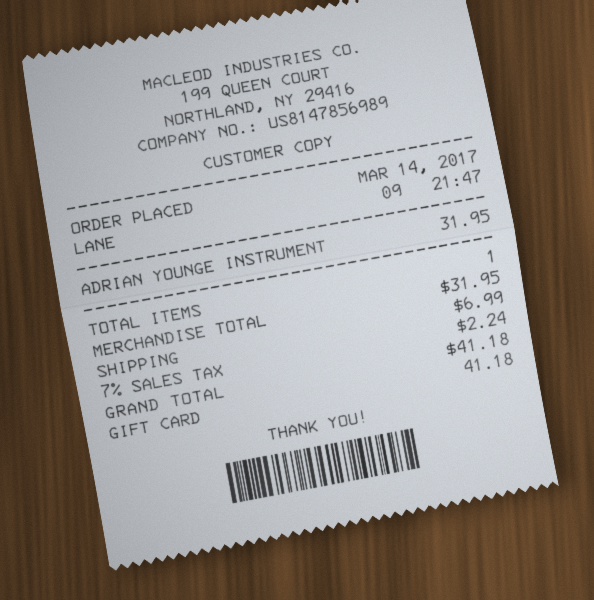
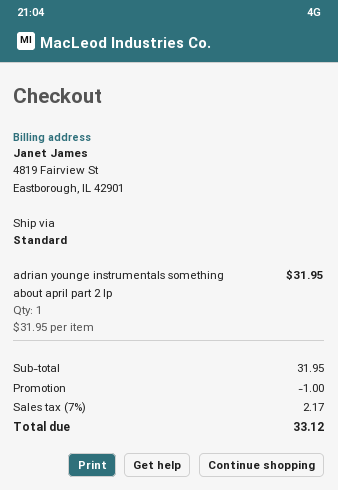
discount: none -> 1.00
shipping: 6.99 -> none
tax: 7% = 2.24 -> 7% = 2.17
total: 41.18 -> 33.12

